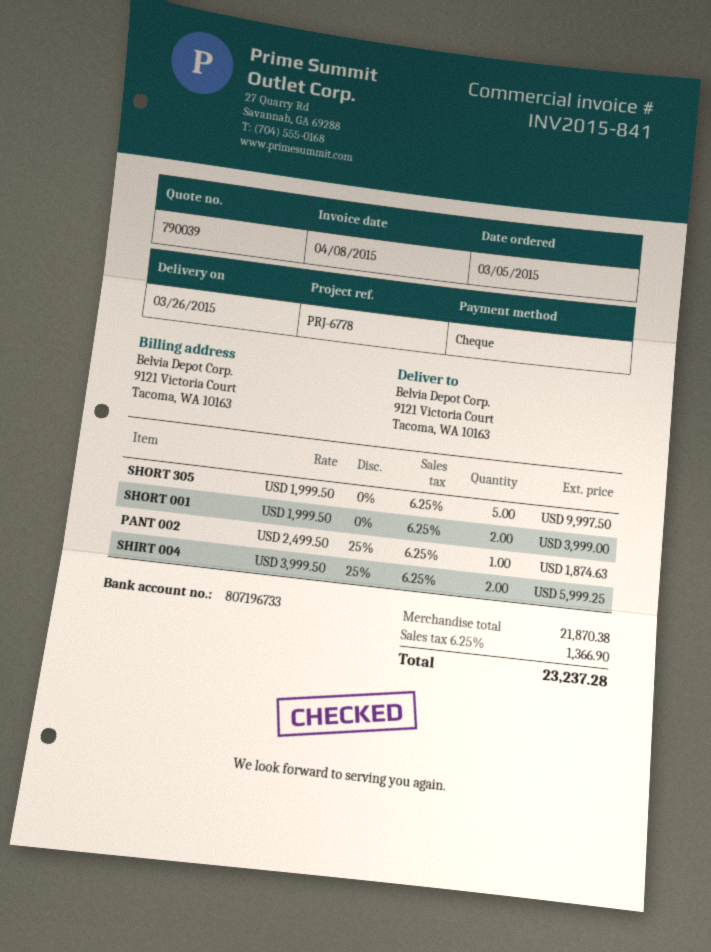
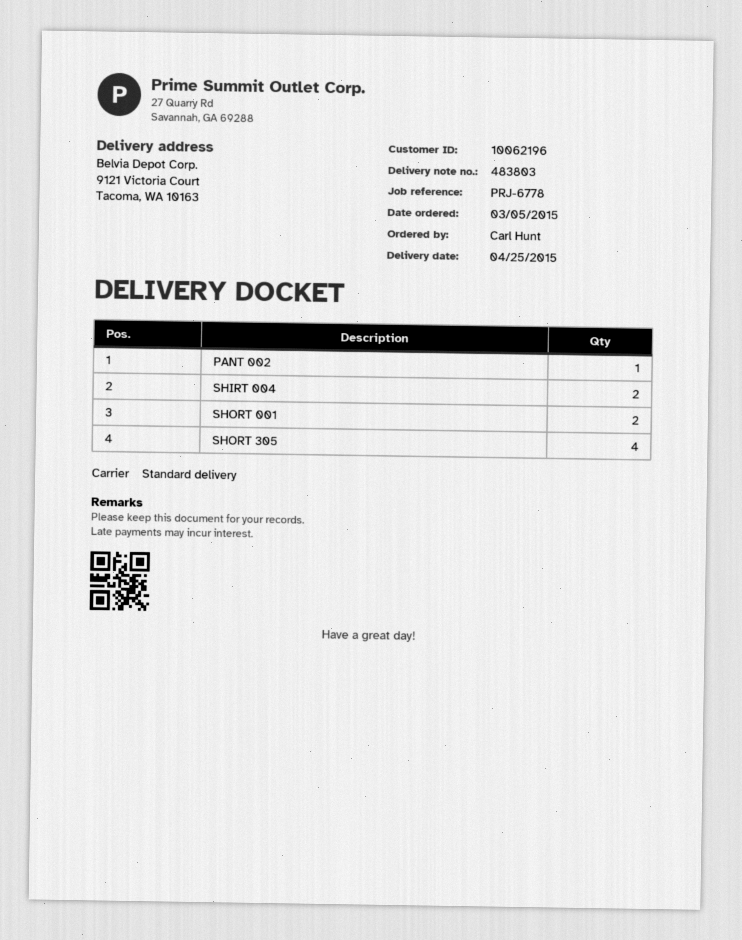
delivery date: 2015-03-26 -> 2015-04-25
SHORT 305: 5 -> 4

